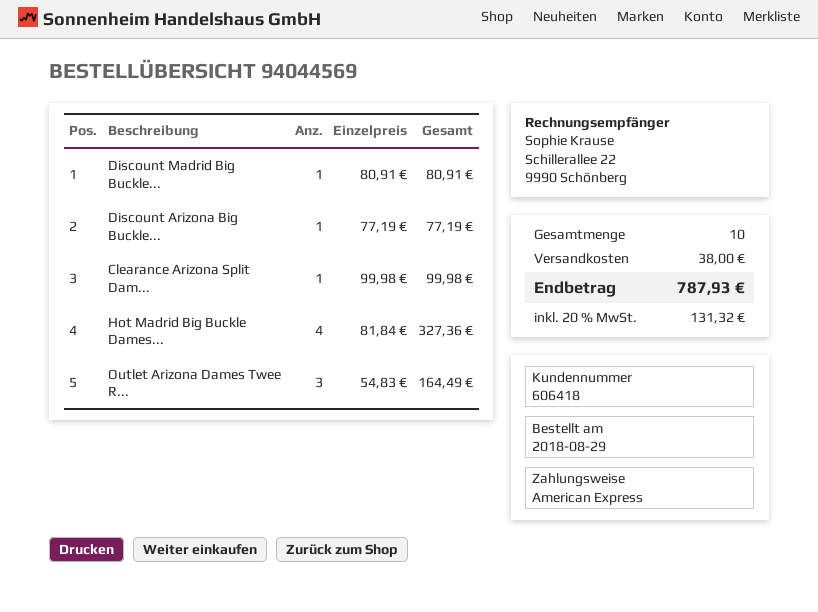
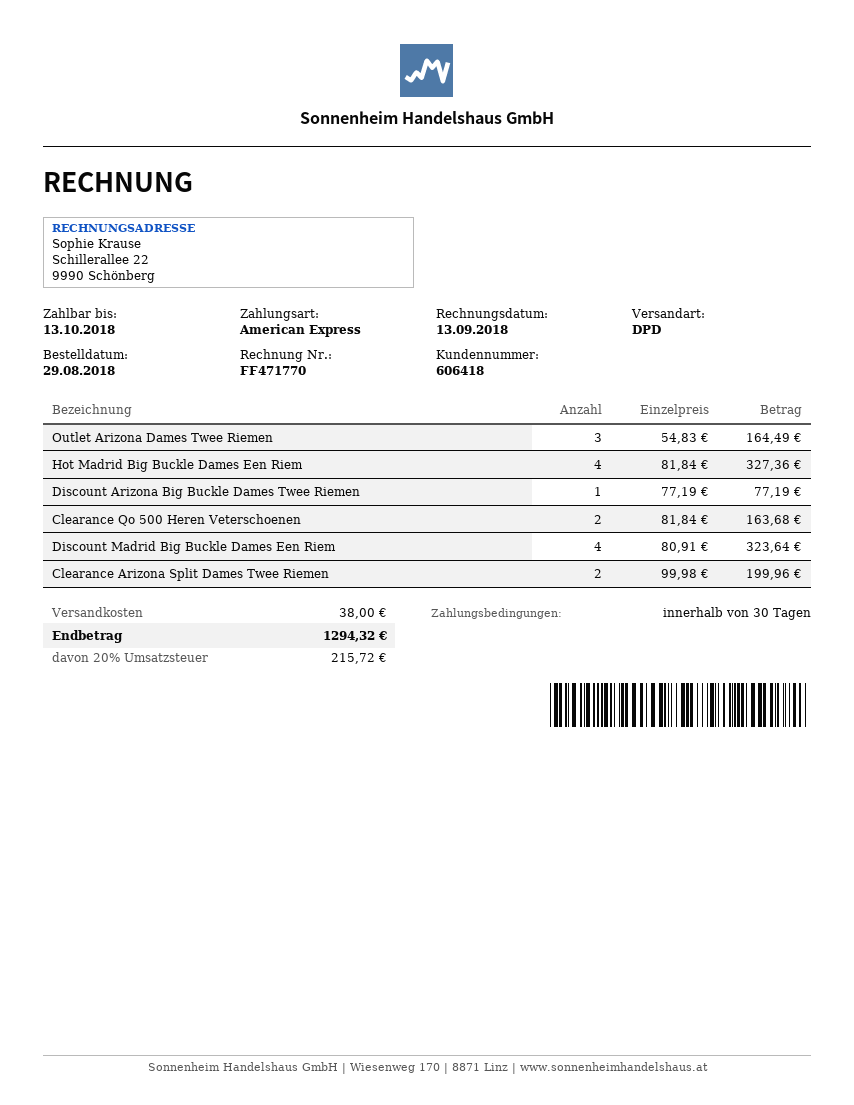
Discount Madrid Big Buckle...: 1 x 80.91 = 80.91 -> 4 x 80.91 = 323.64
Clearance Arizona Split Dam...: 1 x 99.98 = 99.98 -> 2 x 99.98 = 199.96
Clearance Qo 500 Heren Veterschoenen: none -> 2 x 81.84 = 163.68
tax: 20% = 131.32 -> 20% = 215.72
total: 787.93 -> 1294.32

